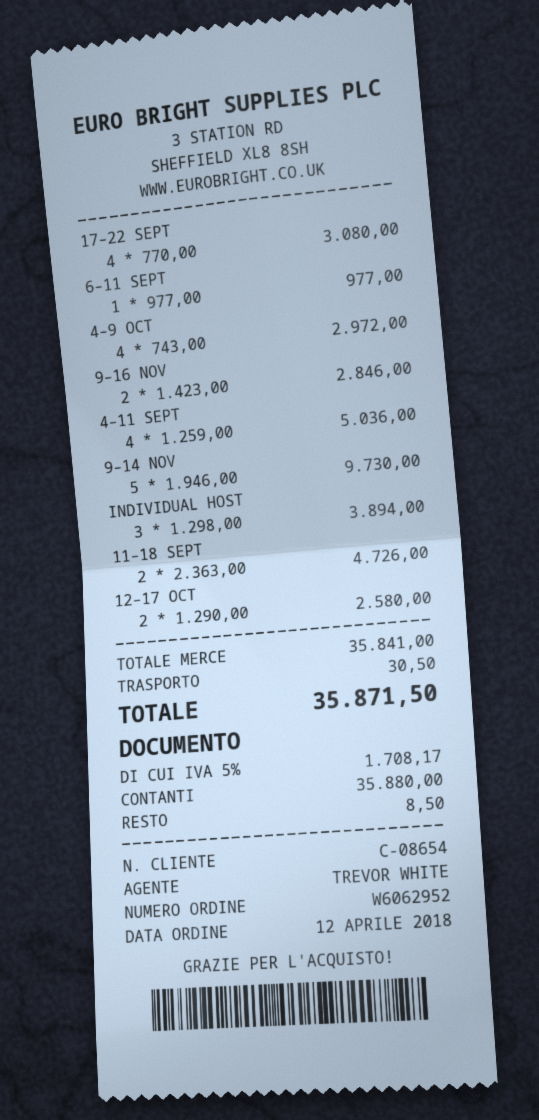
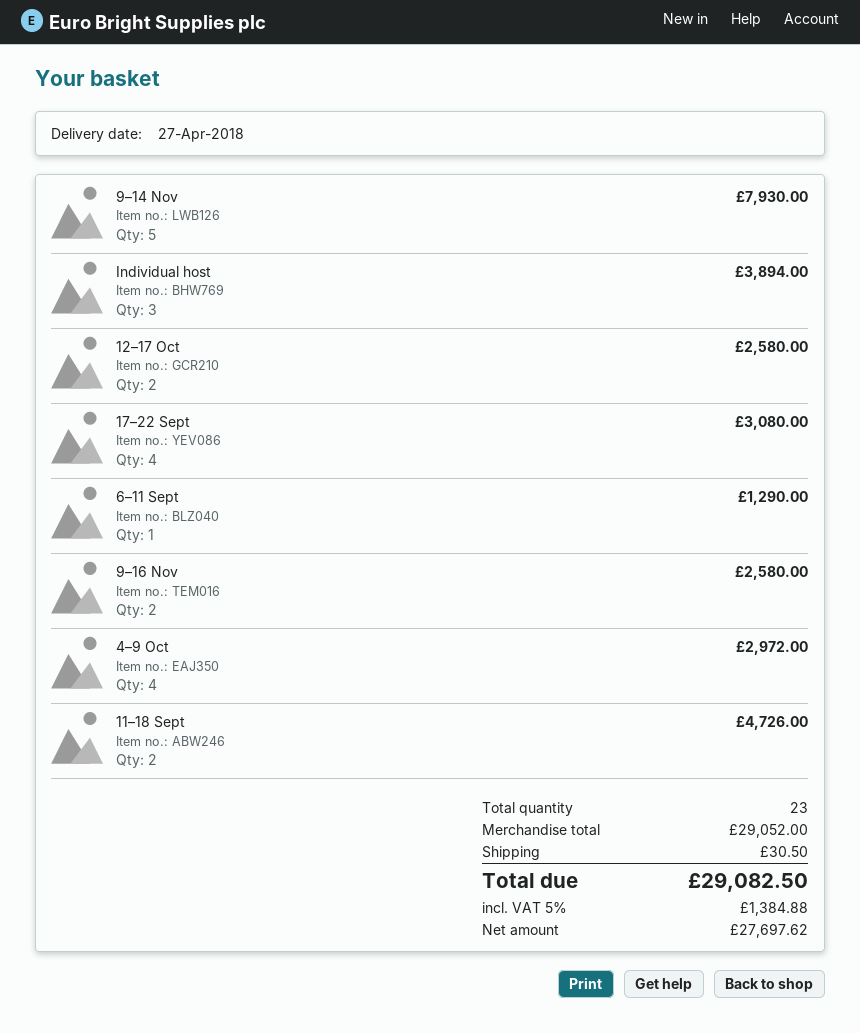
6–11 SEPT: 1 for 977.00 -> 1 for 1290.00
9–16 NOV: 2 for 2846.00 -> 2 for 2580.00
4–11 SEPT: 4 for 5036.00 -> none
9–14 NOV: 5 for 9730.00 -> 5 for 7930.00
subtotal: 35841.00 -> 29052.00
tax: 5% = 1708.17 -> 5% = 1384.88
total: 35871.50 -> 29082.50

